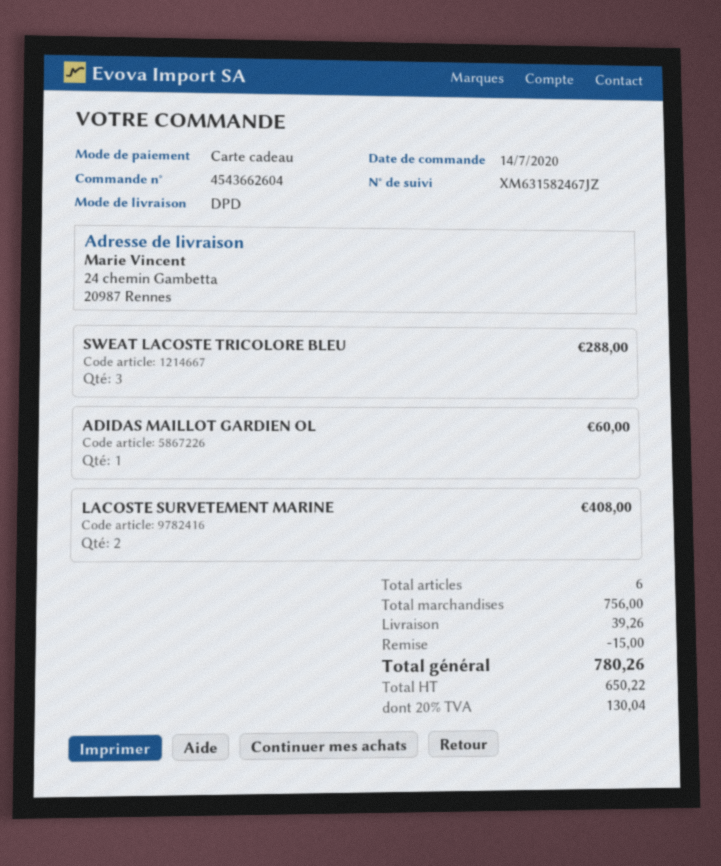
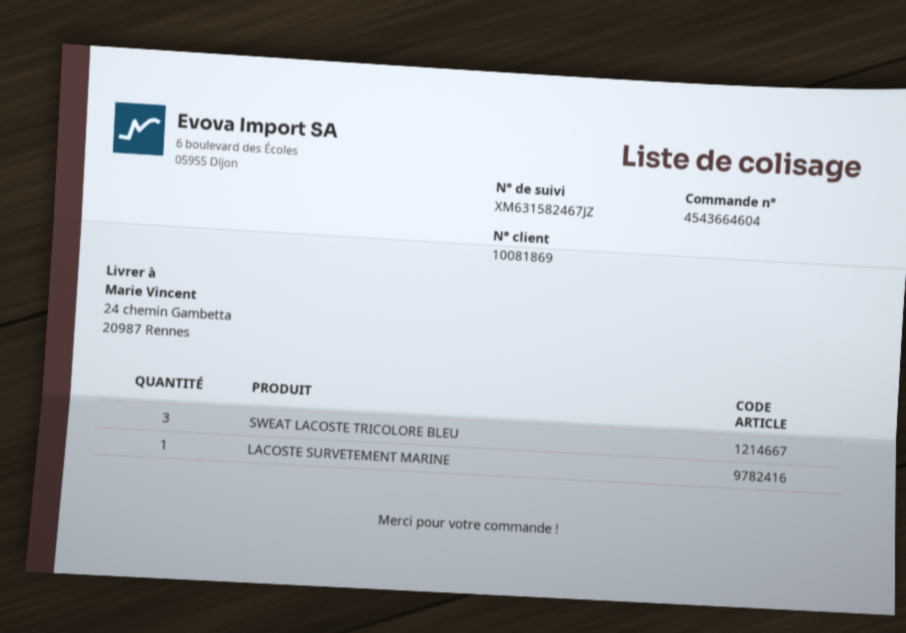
order number: 4543662604 -> 4543664604
ADIDAS MAILLOT GARDIEN OL: 1 -> none
LACOSTE SURVETEMENT MARINE: 2 -> 1

